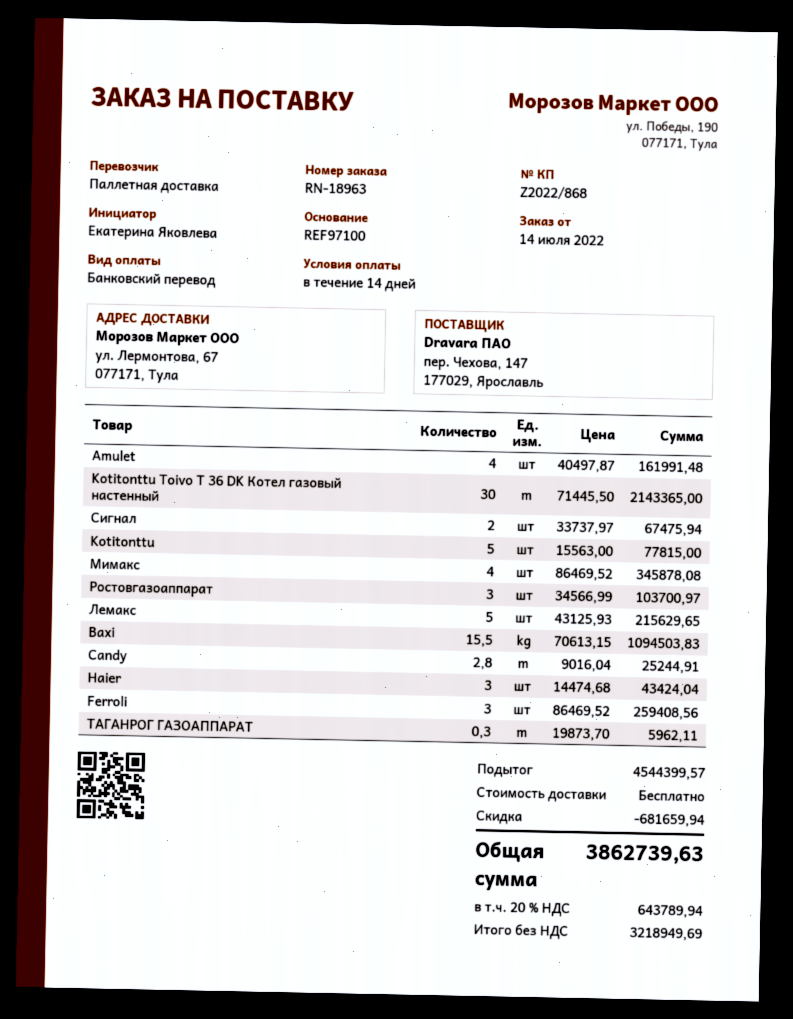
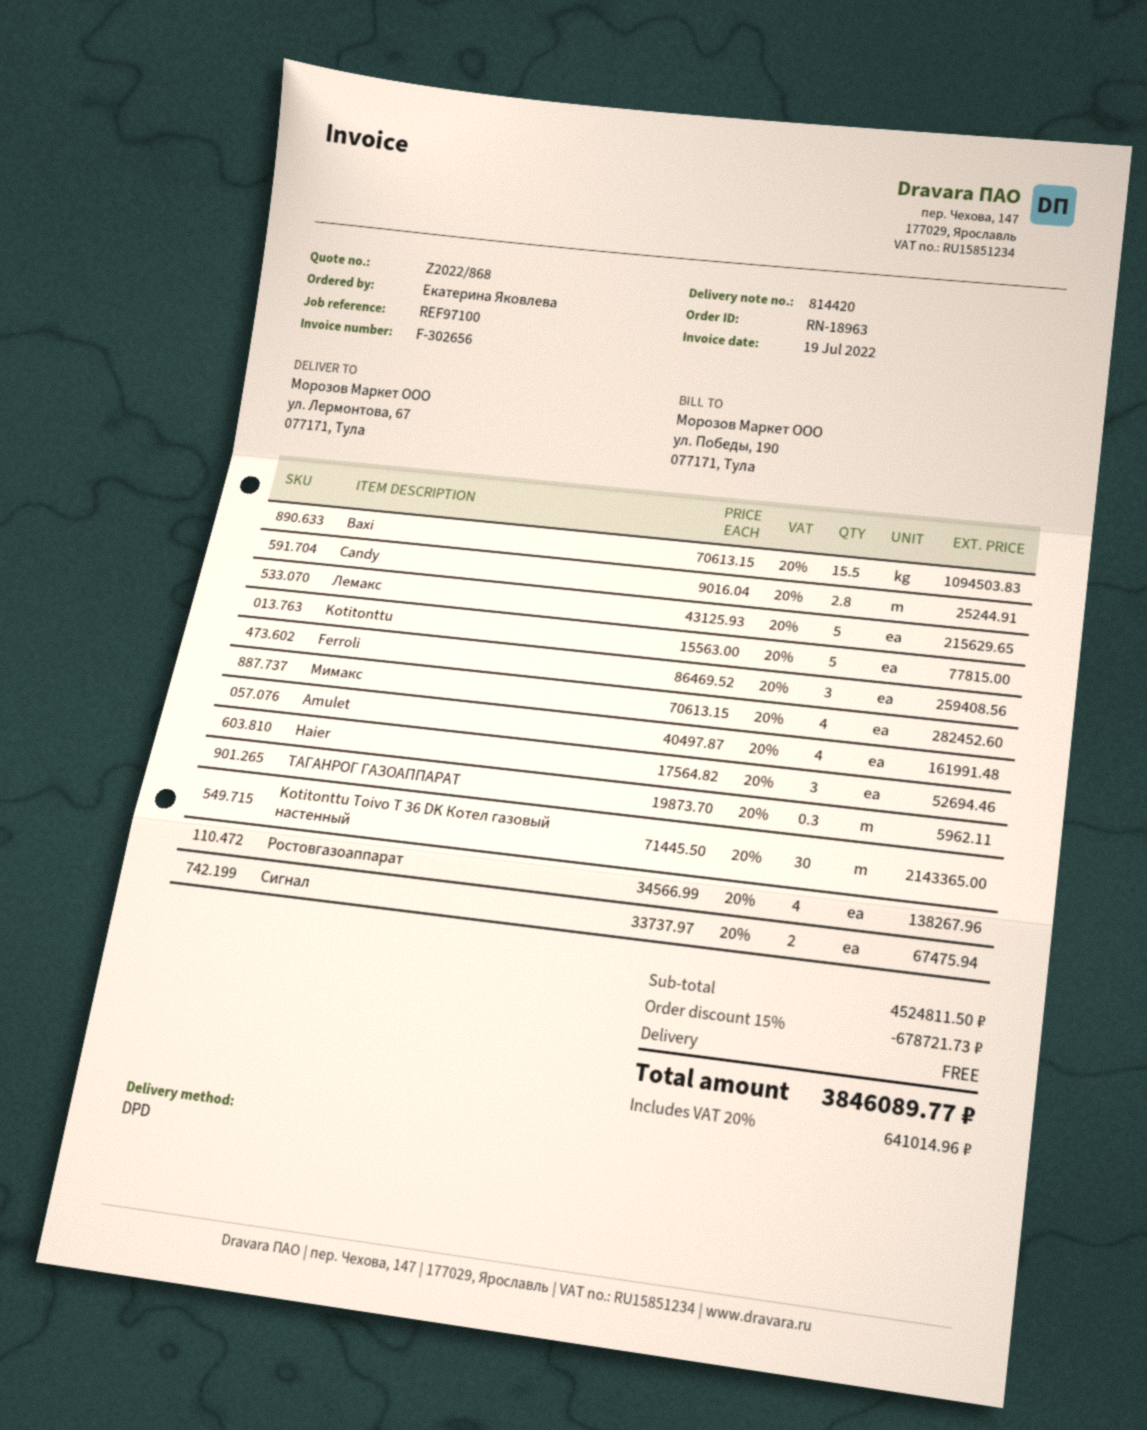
shipping method: pallet freight -> DPD
Мимакс: 4 x 86469.52 = 345878.08 -> 4 x 70613.15 = 282452.60
Ростовгазоаппарат: 3 x 34566.99 = 103700.97 -> 4 x 34566.99 = 138267.96
Haier: 3 x 14474.68 = 43424.04 -> 3 x 17564.82 = 52694.46
subtotal: 4544399.57 -> 4524811.50
discount: 681659.94 -> 678721.73
tax: 20% = 643789.94 -> 20% = 641014.96
total: 3862739.63 -> 3846089.77

